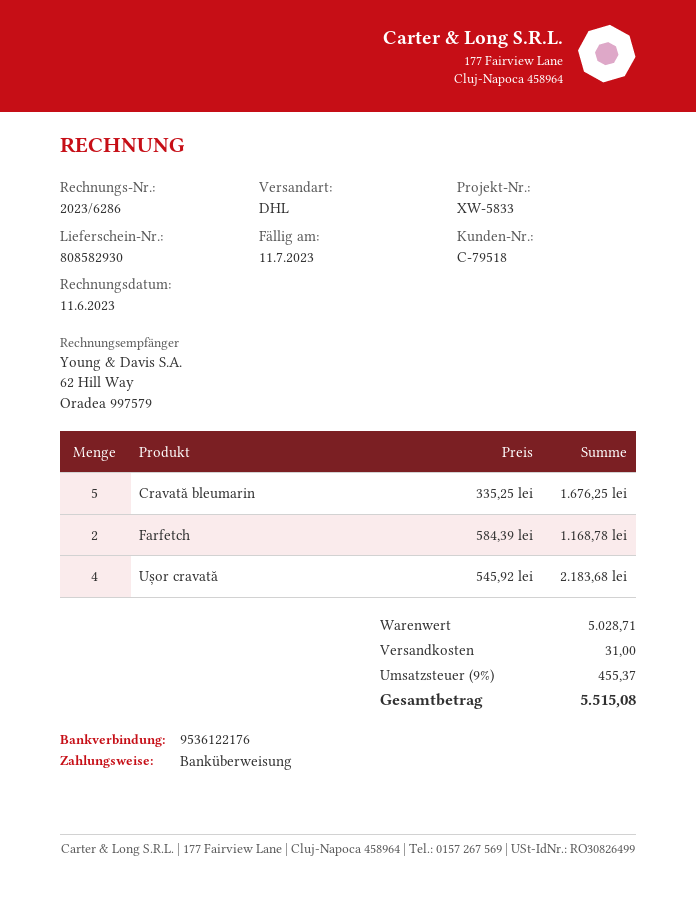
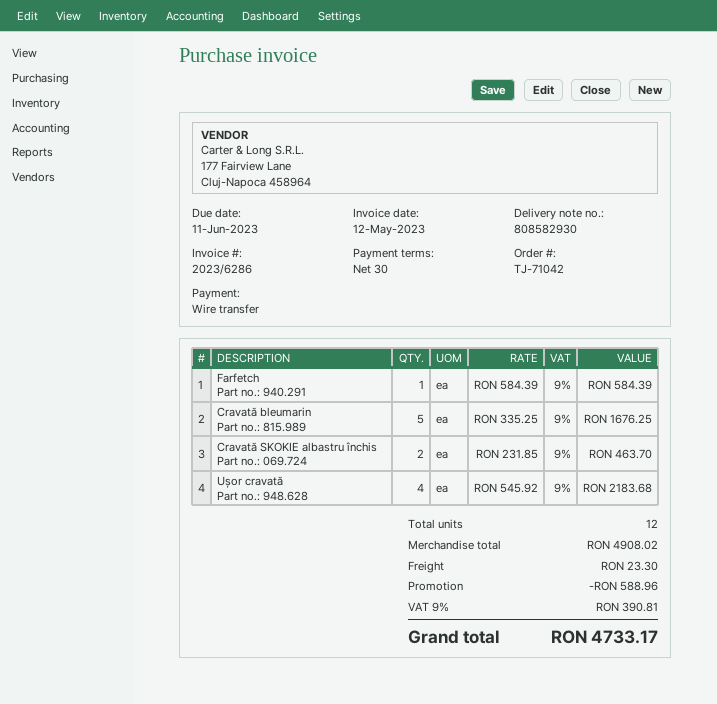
invoice date: 2023-06-11 -> 2023-05-12
due date: 2023-07-11 -> 2023-06-11
Farfetch: 2 x 584.39 = 1168.78 -> 1 x 584.39 = 584.39
Cravată SKOKIE albastru închis: none -> 2 x 231.85 = 463.70
subtotal: 5028.71 -> 4908.02
discount: none -> 588.96
shipping: 31.00 -> 23.30
tax: 9% = 455.37 -> 9% = 390.81
total: 5515.08 -> 4733.17

